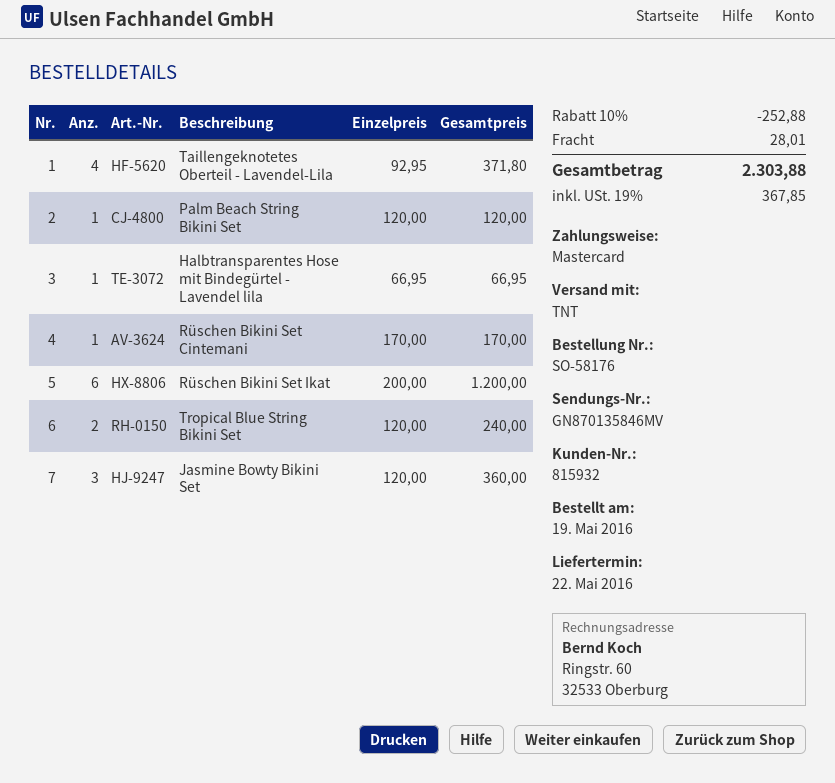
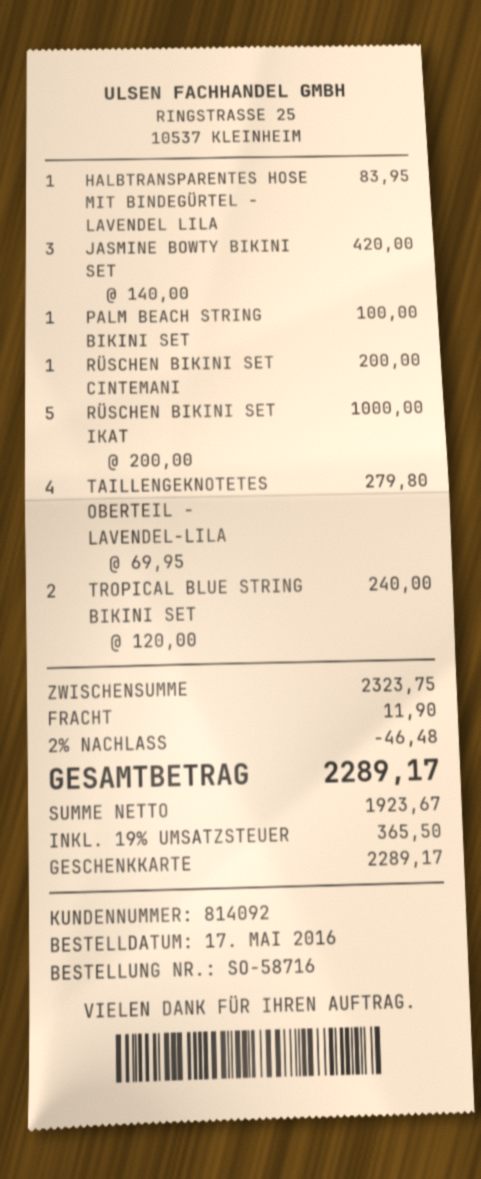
order number: SO-58176 -> SO-58716
order date: 2016-05-19 -> 2016-05-17
customer number: 815932 -> 814092
payment method: Mastercard -> gift card
Taillengeknotetes Oberteil - Lavendel-Lila: 4 x 92.95 = 371.80 -> 4 x 69.95 = 279.80
Palm Beach String Bikini Set: 1 x 120.00 = 120.00 -> 1 x 100.00 = 100.00
Halbtransparentes Hose mit Bindegürtel - Lavendel lila: 1 x 66.95 = 66.95 -> 1 x 83.95 = 83.95
Rüschen Bikini Set Cintemani: 1 x 170.00 = 170.00 -> 1 x 200.00 = 200.00
Rüschen Bikini Set Ikat: 6 x 200.00 = 1200.00 -> 5 x 200.00 = 1000.00
Jasmine Bowty Bikini Set: 3 x 120.00 = 360.00 -> 3 x 140.00 = 420.00
discount: 10% = 252.88 -> 2% = 46.48
shipping: 28.01 -> 11.90
tax: 19% = 367.85 -> 19% = 365.50
total: 2303.88 -> 2289.17

